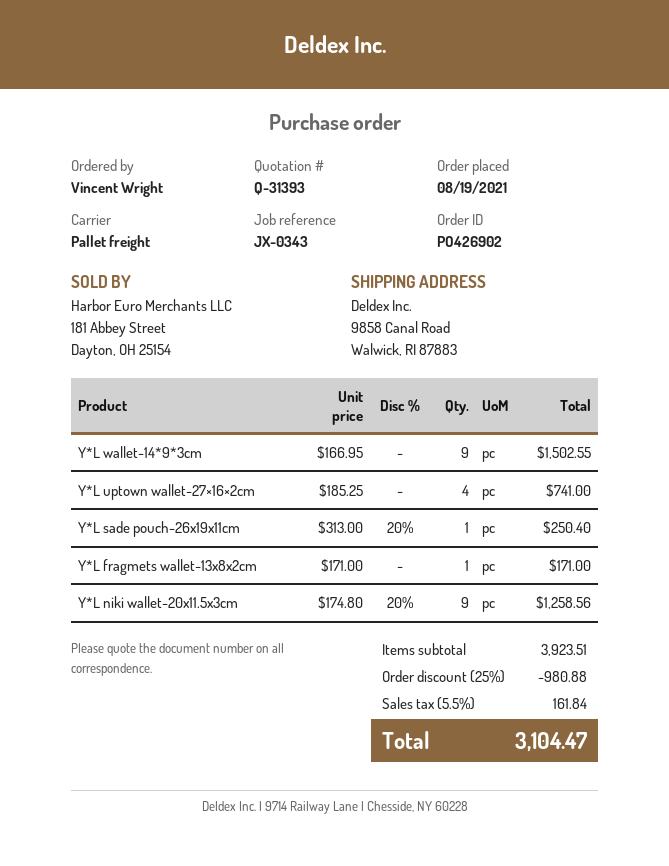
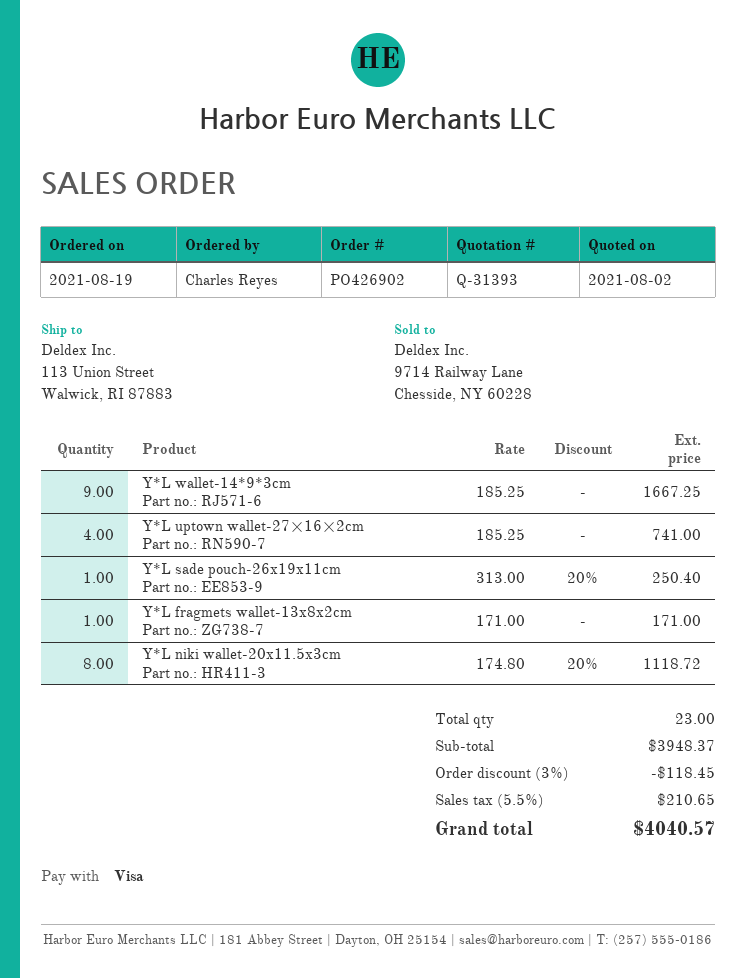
ordered by: Vincent Wright -> Charles Reyes
ship to: 9858 Canal Road, Walwick, RI 87883 -> 113 Union Street, Walwick, RI 87883
Y*L wallet-14*9*3cm: 9 x 166.95 = 1502.55 -> 9 x 185.25 = 1667.25
Y*L niki wallet-20x11.5x3cm: 9 x 174.80 - 20% = 1258.56 -> 8 x 174.80 - 20% = 1118.72
subtotal: 3923.51 -> 3948.37
discount: 25% = 980.88 -> 3% = 118.45
tax: 5.5% = 161.84 -> 5.5% = 210.65
total: 3104.47 -> 4040.57

